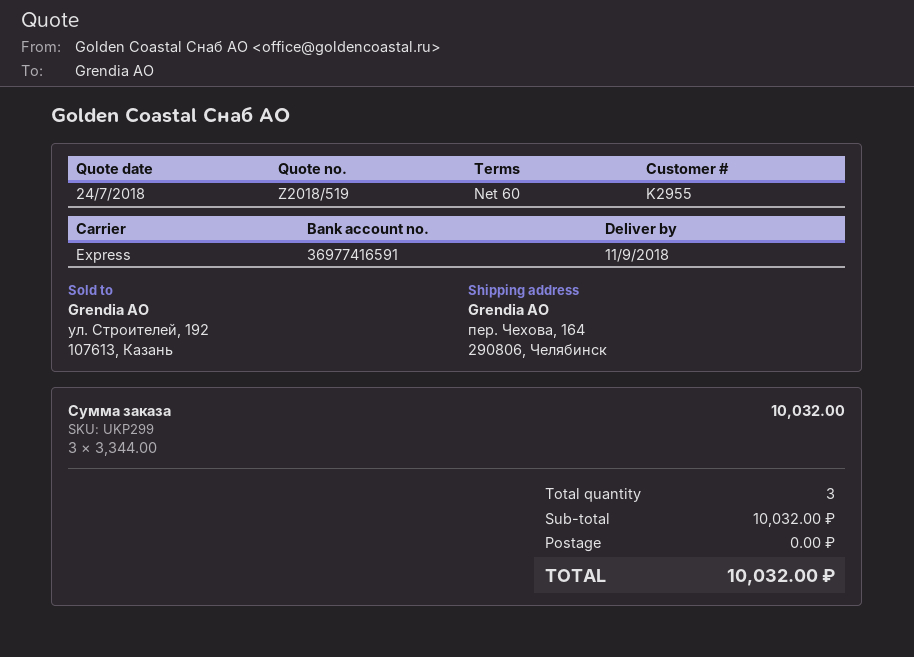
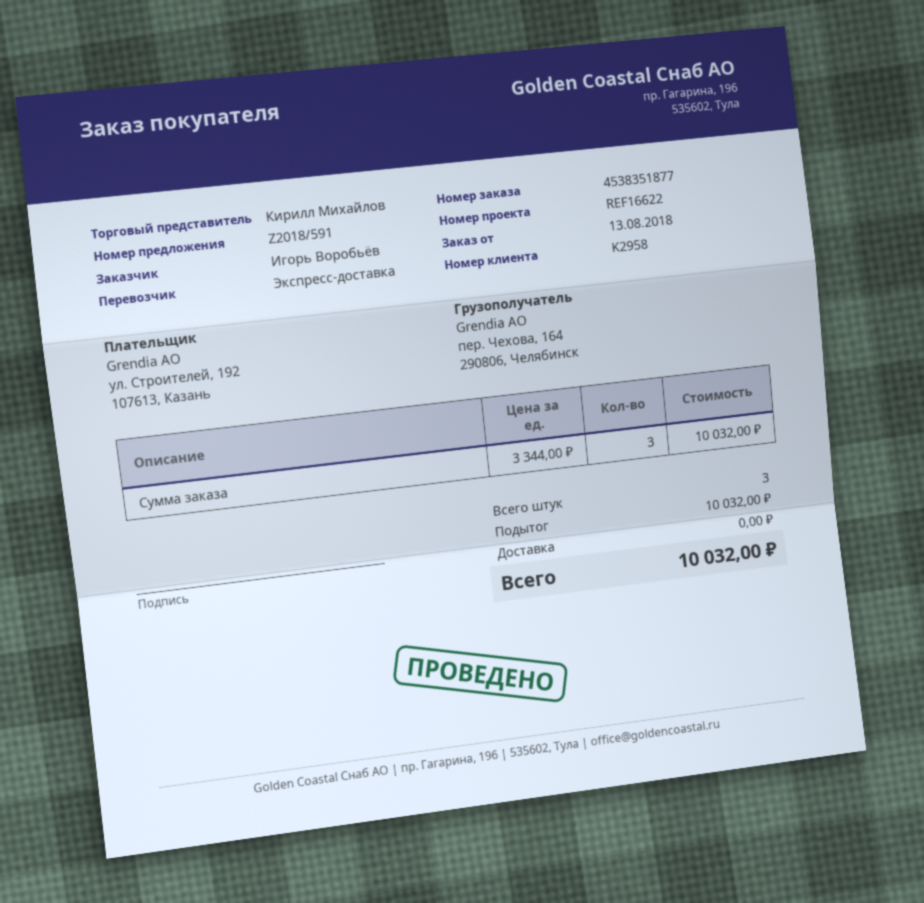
quote number: Z2018/519 -> Z2018/591
customer number: K2955 -> K2958

